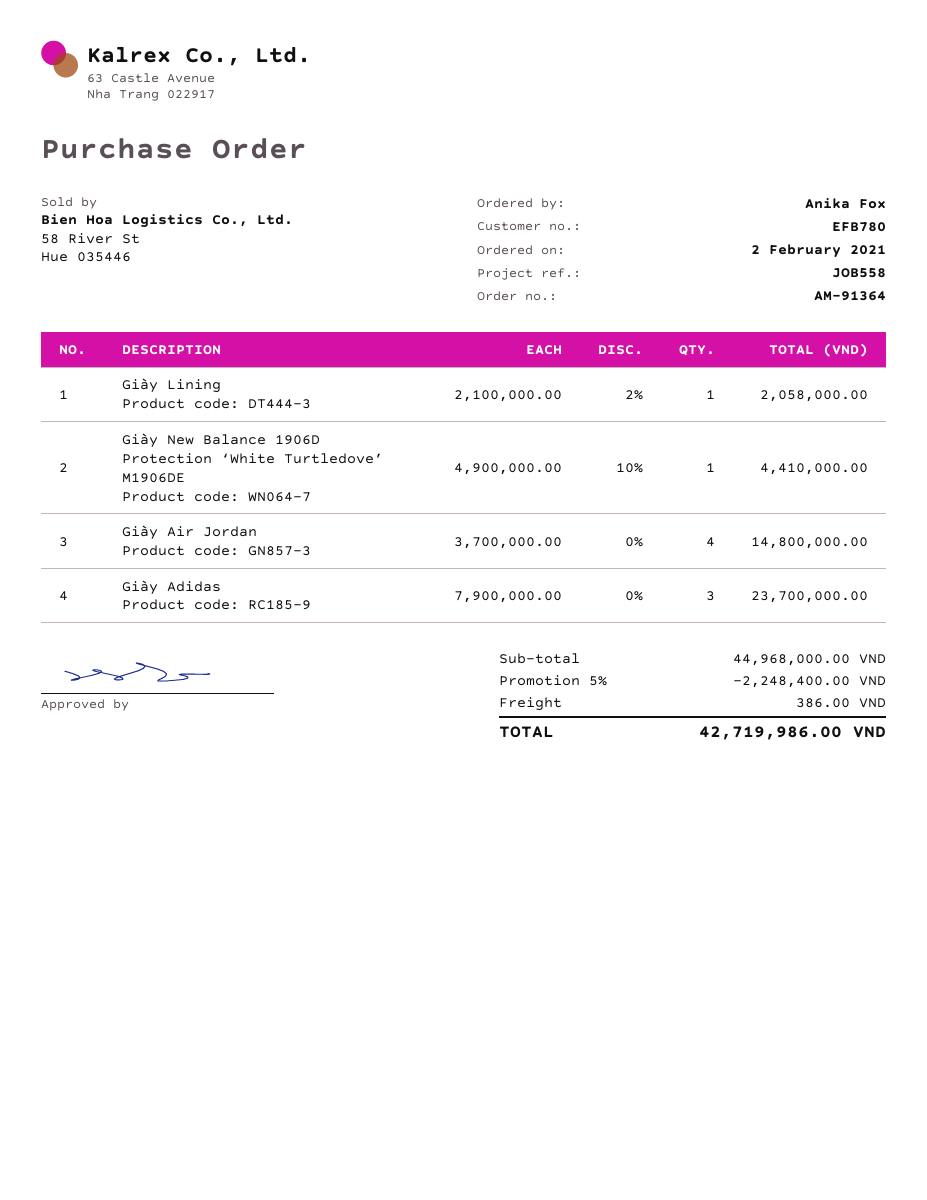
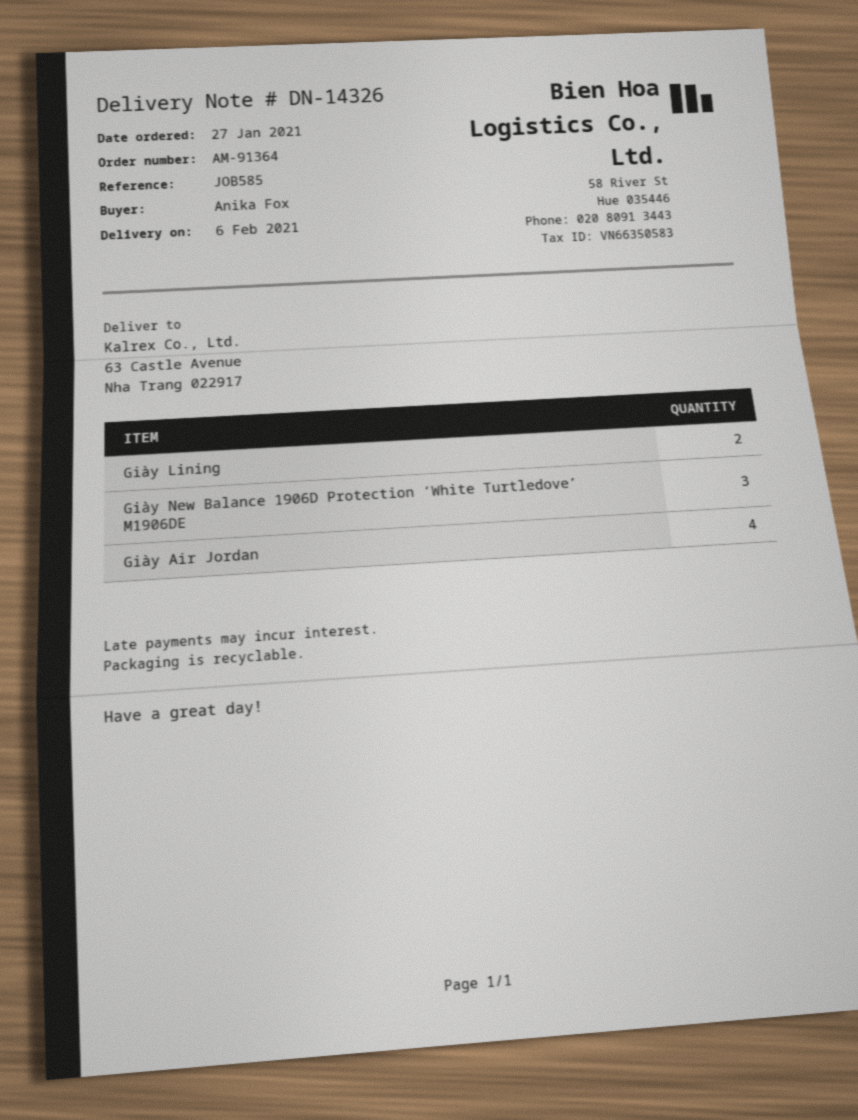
order date: 2021-02-02 -> 2021-01-27
reference: JOB558 -> JOB585
Giày Lining: 1 -> 2
Giày New Balance 1906D Protection ‘White Turtledove’ M1906DE: 1 -> 3
Giày Adidas: 3 -> none

